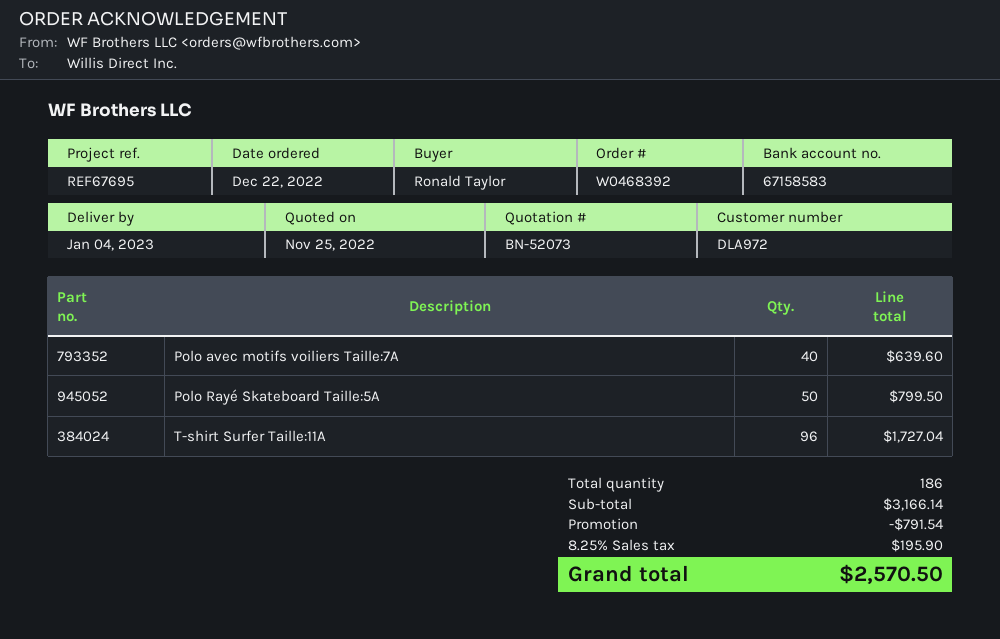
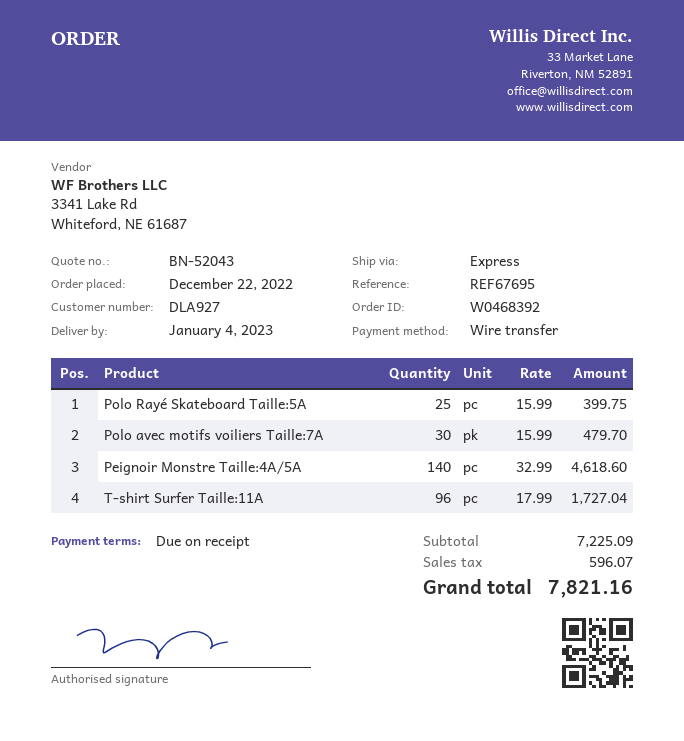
quote number: BN-52073 -> BN-52043
customer number: DLA972 -> DLA927
Polo avec motifs voiliers Taille:7A: 40 for 639.60 -> 30 for 479.70
Polo Rayé Skateboard Taille:5A: 50 for 799.50 -> 25 for 399.75
Peignoir Monstre Taille:4A/5A: none -> 140 for 4618.60
subtotal: 3166.14 -> 7225.09
discount: 791.54 -> none
tax: 195.90 -> 596.07
total: 2570.50 -> 7821.16

